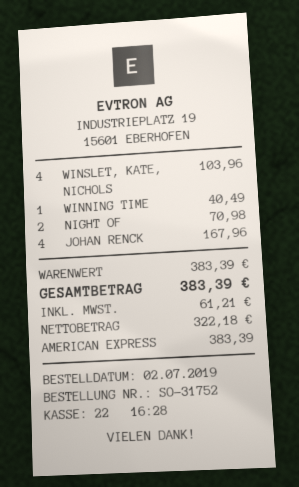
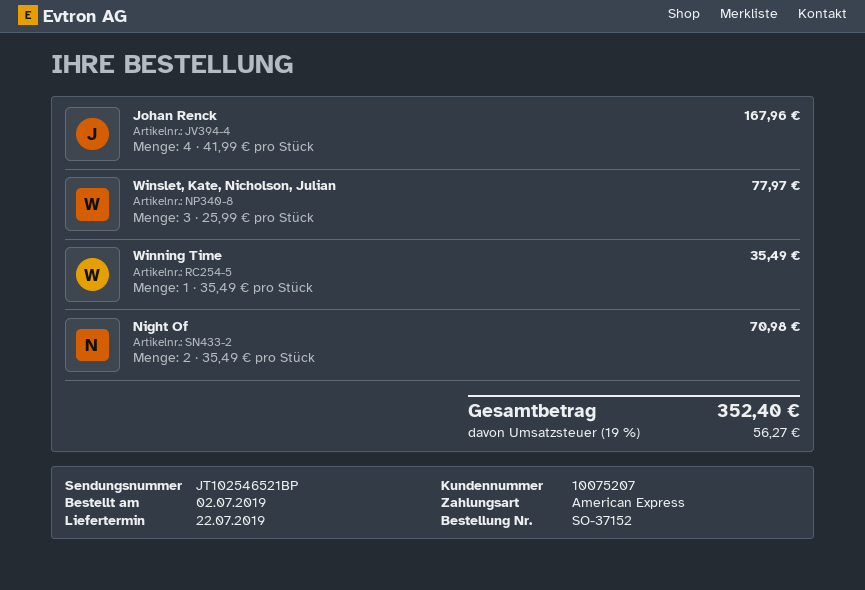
order number: SO-31752 -> SO-37152
WINSLET, KATE, NICHOLS: 4 for 103.96 -> 3 for 77.97
WINNING TIME: 1 for 40.49 -> 1 for 35.49
tax: 61.21 -> 56.27
total: 383.39 -> 352.40

